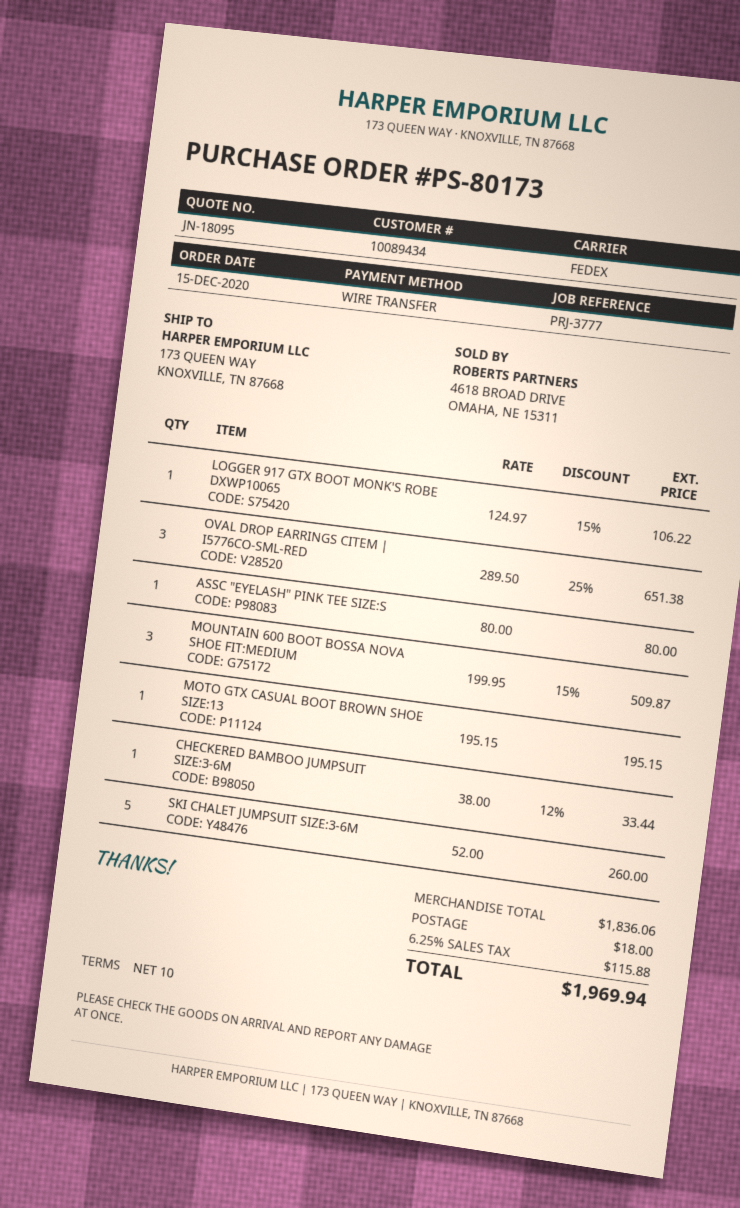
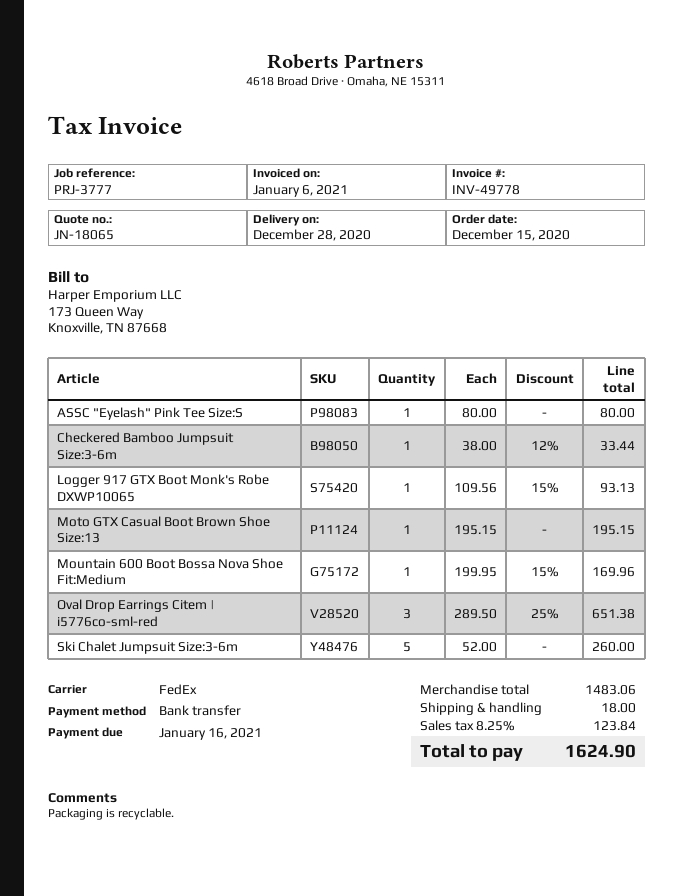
quote number: JN-18095 -> JN-18065
LOGGER 917 GTX BOOT MONK'S ROBE DXWP10065: 1 x 124.97 - 15% = 106.22 -> 1 x 109.56 - 15% = 93.13
MOUNTAIN 600 BOOT BOSSA NOVA SHOE FIT:MEDIUM: 3 x 199.95 - 15% = 509.87 -> 1 x 199.95 - 15% = 169.96
subtotal: 1836.06 -> 1483.06
tax: 6.25% = 115.88 -> 8.25% = 123.84
total: 1969.94 -> 1624.90

